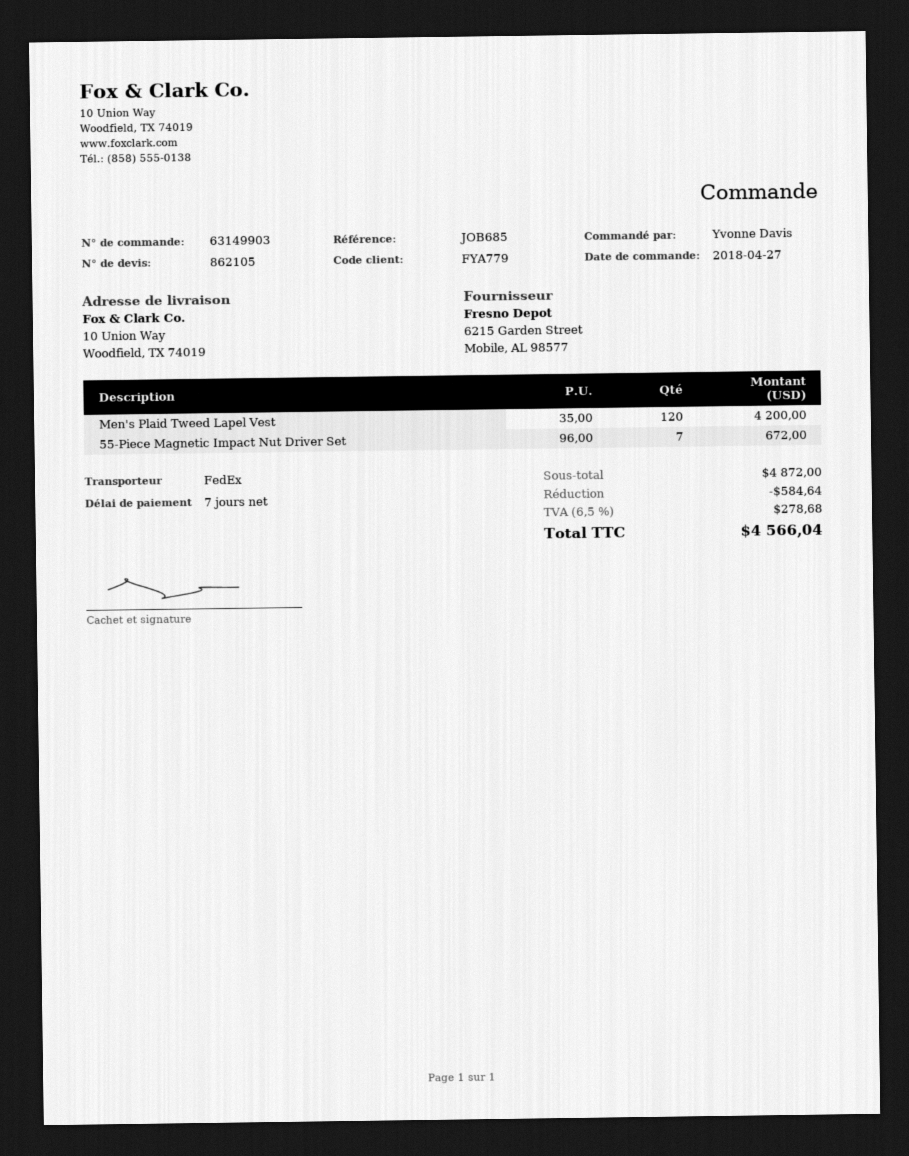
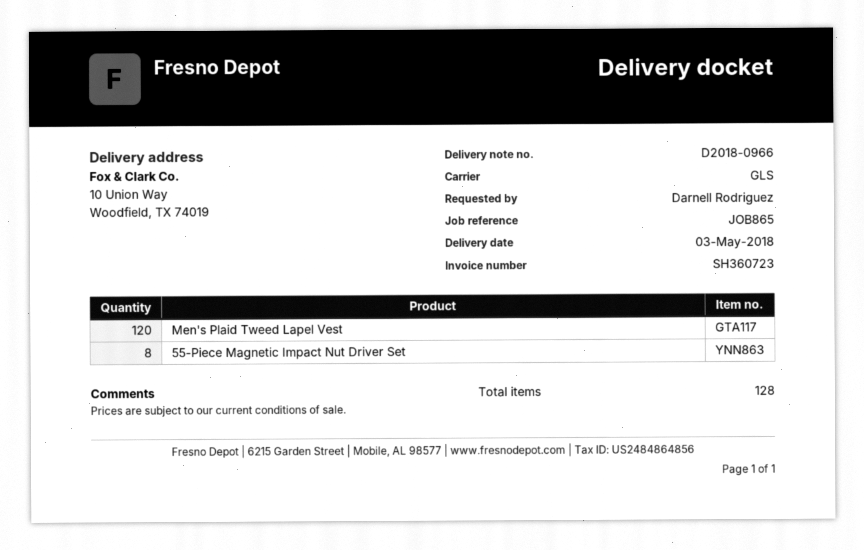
reference: JOB685 -> JOB865
ordered by: Yvonne Davis -> Darnell Rodriguez
shipping method: FedEx -> GLS
55-Piece Magnetic Impact Nut Driver Set: 7 -> 8

